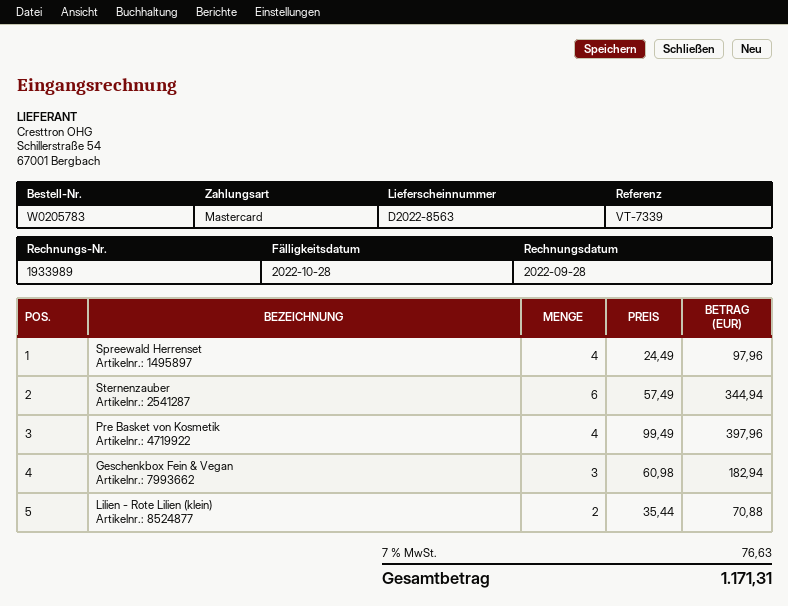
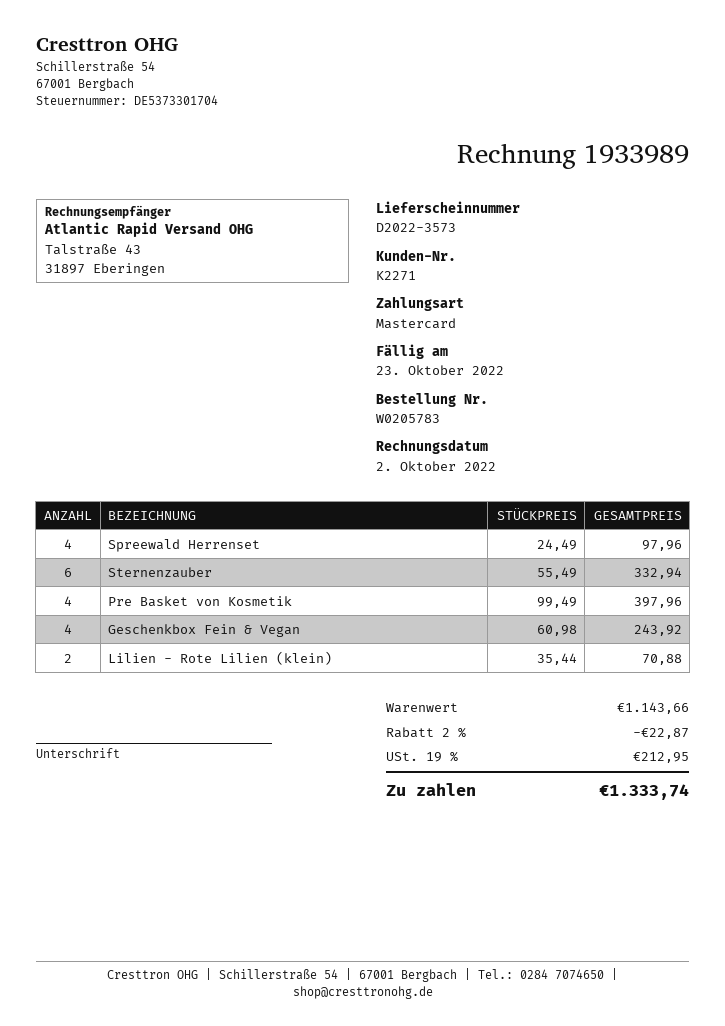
delivery note number: D2022-8563 -> D2022-3573
invoice date: 2022-09-28 -> 2022-10-02
due date: 2022-10-28 -> 2022-10-23
Sternenzauber: 6 x 57.49 = 344.94 -> 6 x 55.49 = 332.94
Geschenkbox Fein & Vegan: 3 x 60.98 = 182.94 -> 4 x 60.98 = 243.92
discount: none -> 2% = 22.87
tax: 7% = 76.63 -> 19% = 212.95
total: 1171.31 -> 1333.74

